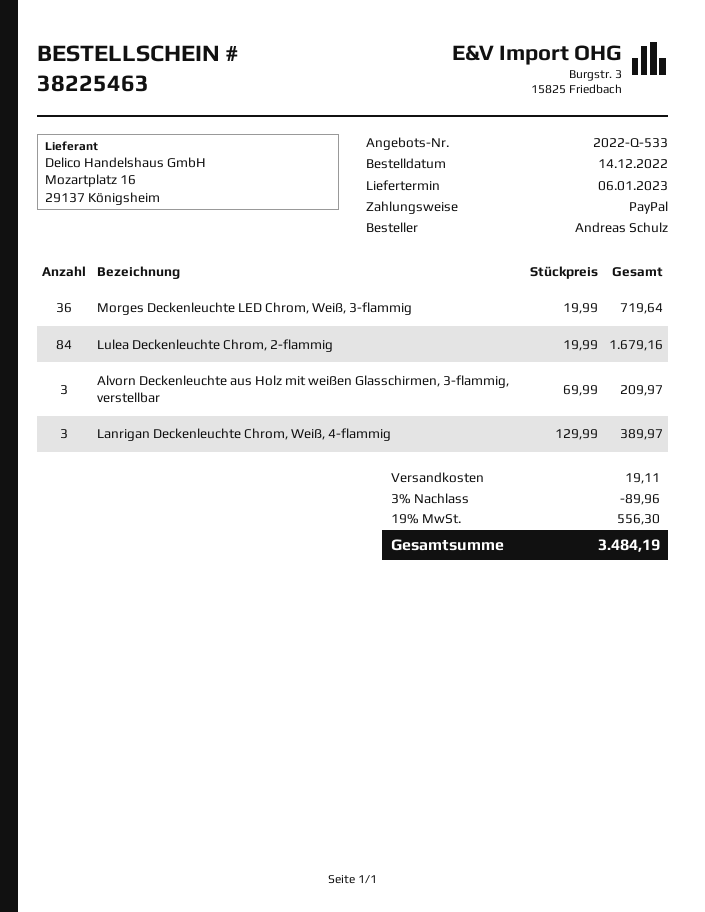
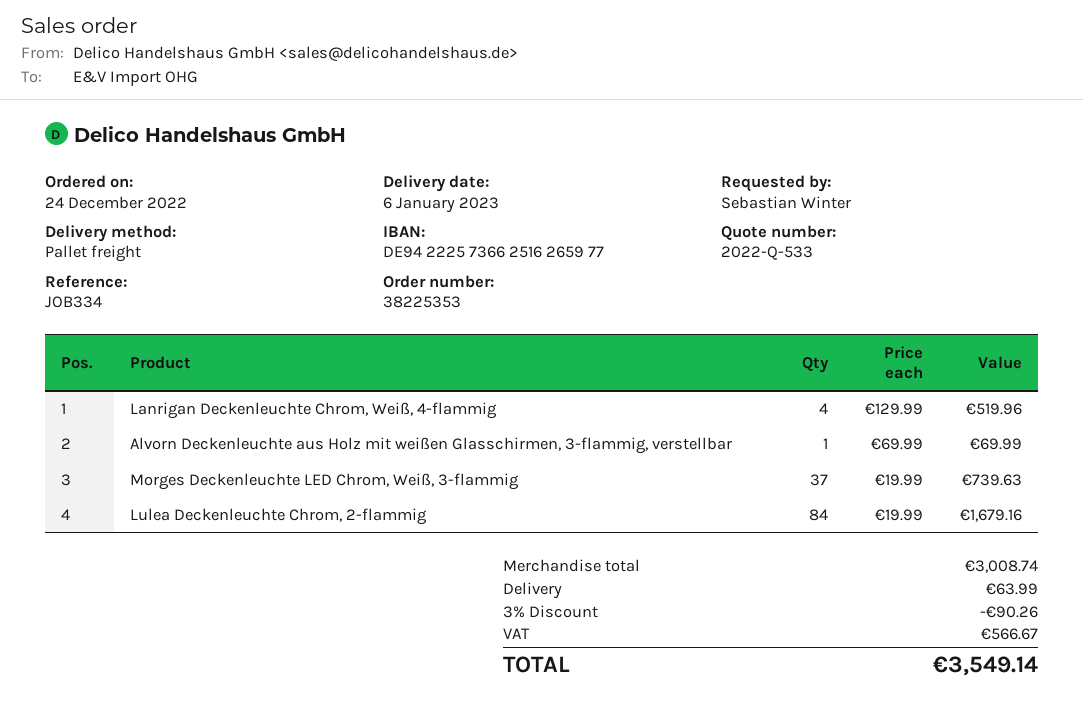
order number: 38225463 -> 38225353
order date: 2022-12-14 -> 2022-12-24
ordered by: Andreas Schulz -> Sebastian Winter
Morges Deckenleuchte LED Chrom, Weiß, 3-flammig: 36 x 19.99 = 719.64 -> 37 x 19.99 = 739.63
Alvorn Deckenleuchte aus Holz mit weißen Glasschirmen, 3-flammig, verstellbar: 3 x 69.99 = 209.97 -> 1 x 69.99 = 69.99
Lanrigan Deckenleuchte Chrom, Weiß, 4-flammig: 3 x 129.99 = 389.97 -> 4 x 129.99 = 519.96
discount: 3% = 89.96 -> 3% = 90.26
shipping: 19.11 -> 63.99
tax: 556.30 -> 566.67
total: 3484.19 -> 3549.14

